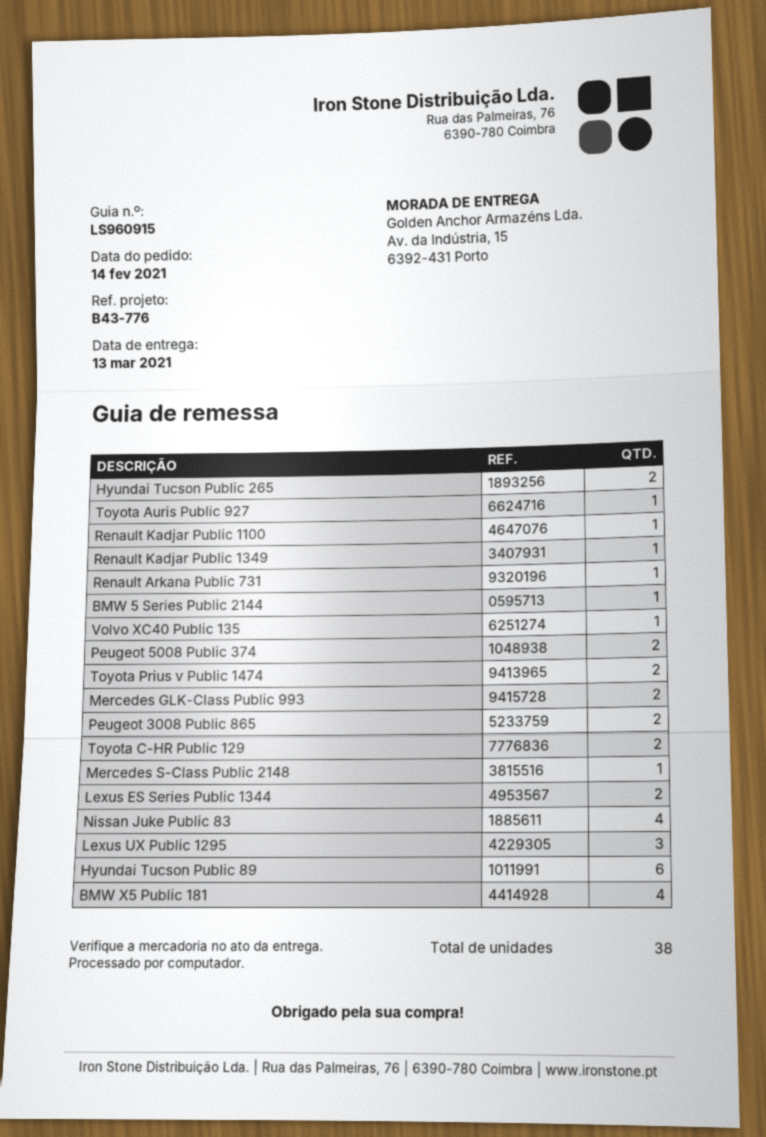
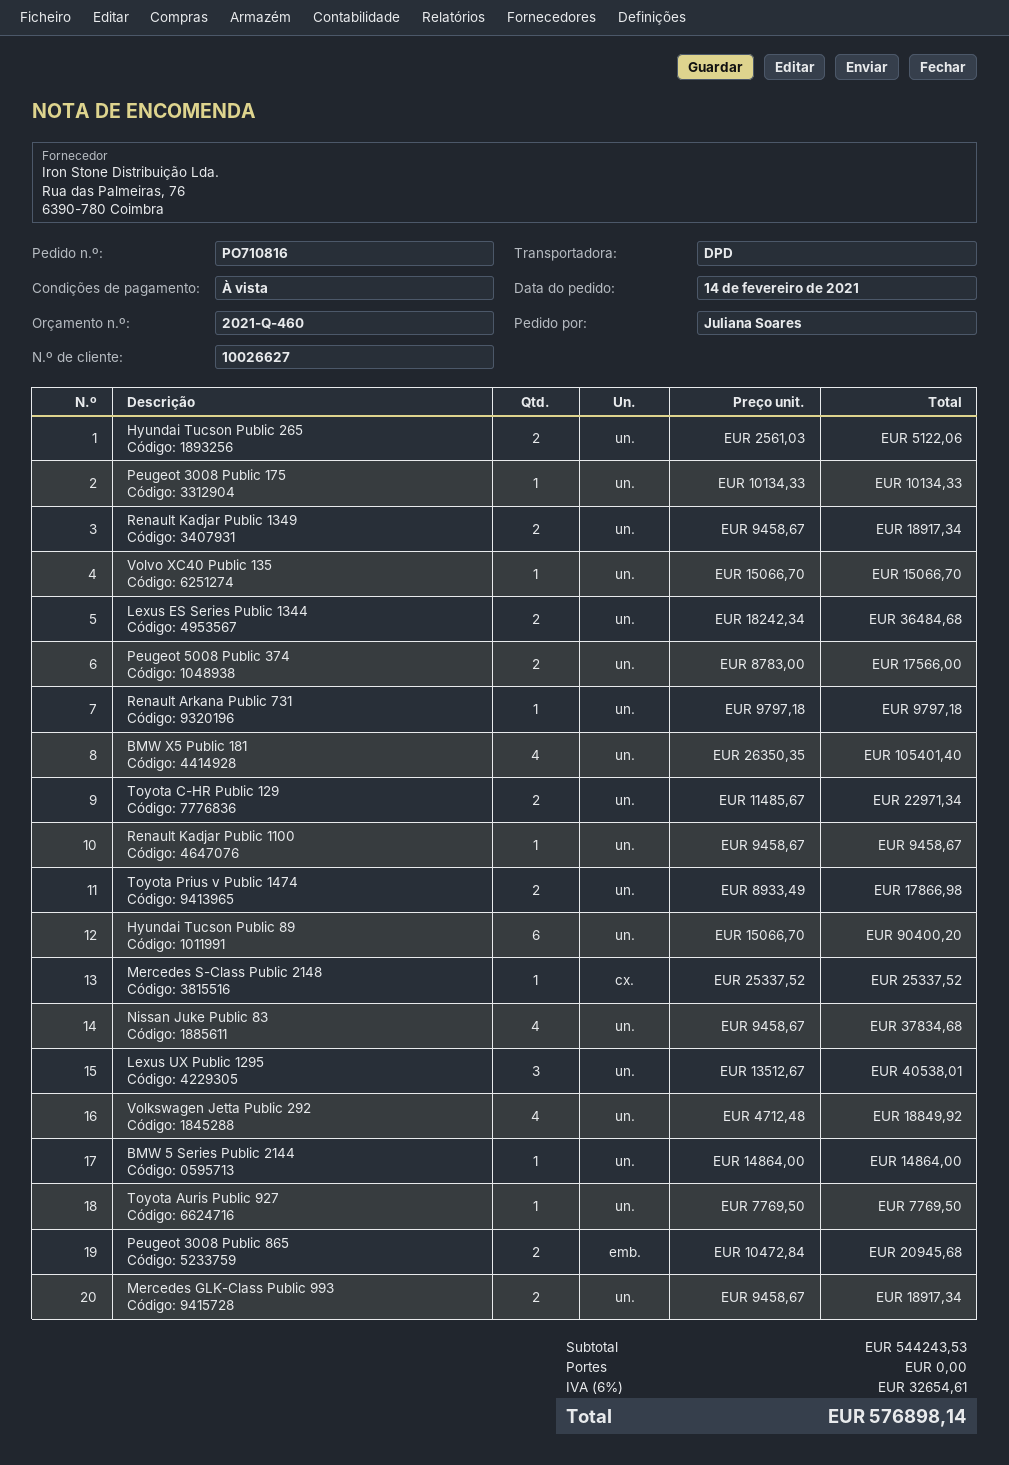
Renault Kadjar Public 1349: 1 -> 2
Peugeot 3008 Public 175: none -> 1
Volkswagen Jetta Public 292: none -> 4

